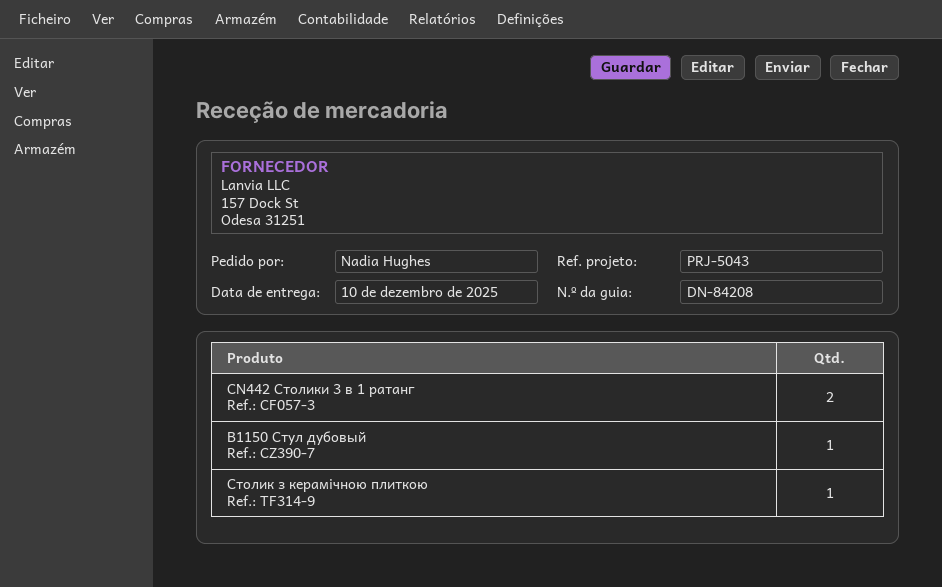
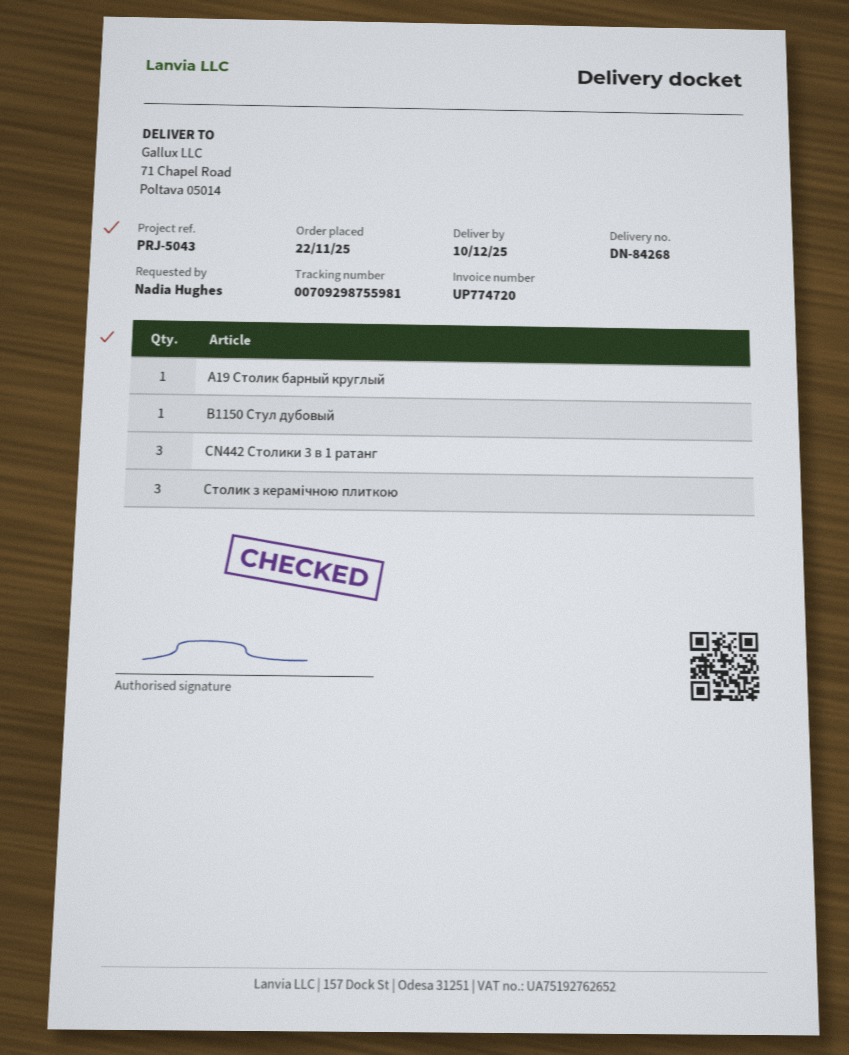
delivery note number: DN-84208 -> DN-84268
CN442 Столики 3 в 1 ратанг: 2 -> 3
Столик з керамічною плиткою: 1 -> 3
А19 Столик барный круглый: none -> 1

